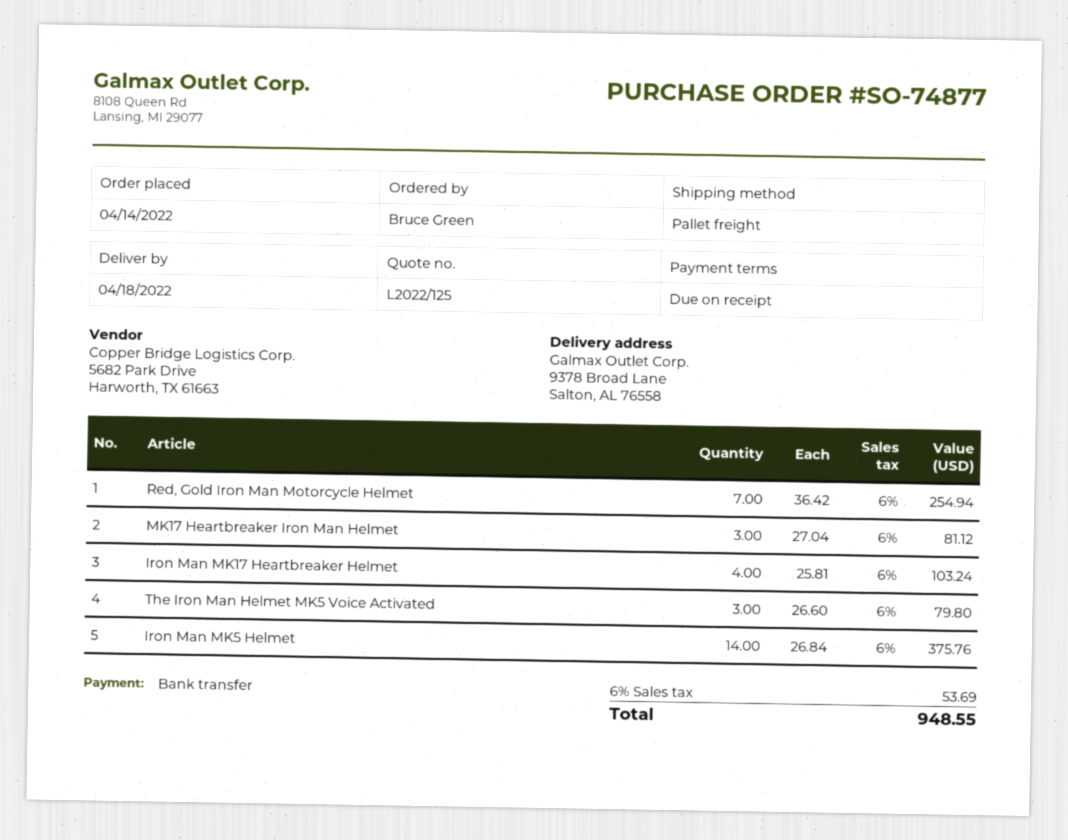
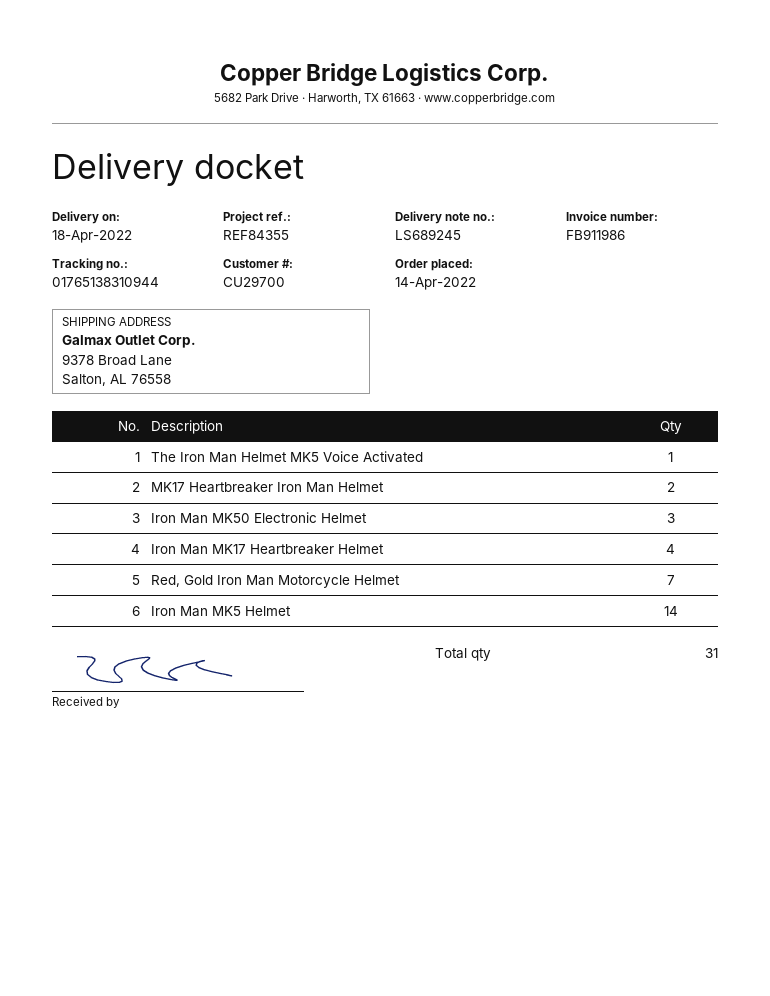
MK17 Heartbreaker Iron Man Helmet: 3 -> 2
The Iron Man Helmet MK5 Voice Activated: 3 -> 1
Iron Man MK50 Electronic Helmet: none -> 3

